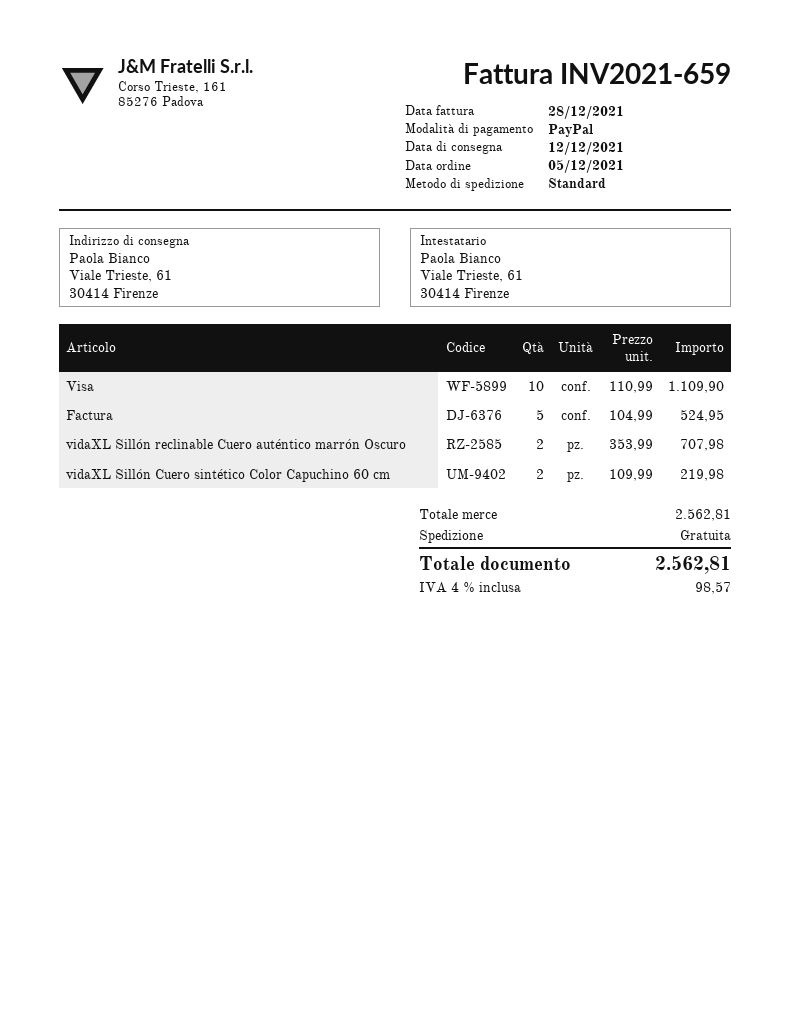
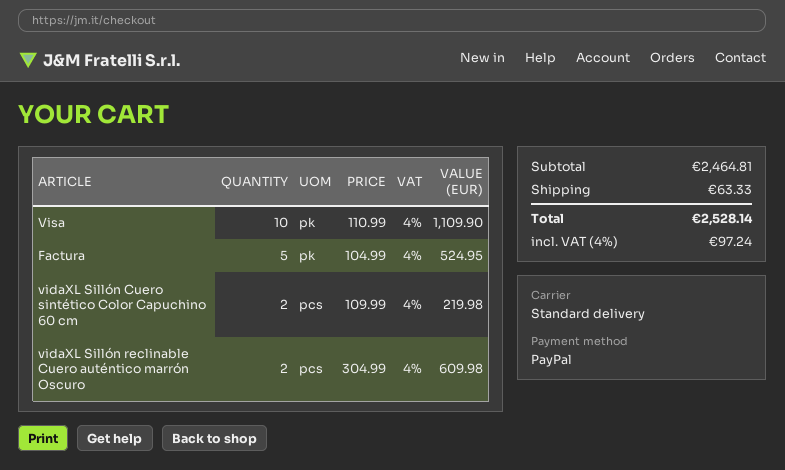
vidaXL Sillón reclinable Cuero auténtico marrón Oscuro: 2 x 353.99 = 707.98 -> 2 x 304.99 = 609.98
subtotal: 2562.81 -> 2464.81
shipping: 0.00 -> 63.33
tax: 4% = 98.57 -> 4% = 97.24
total: 2562.81 -> 2528.14

